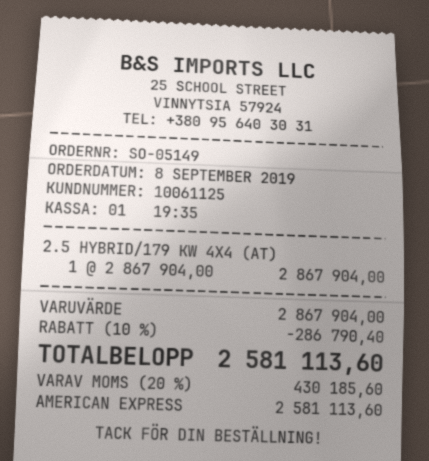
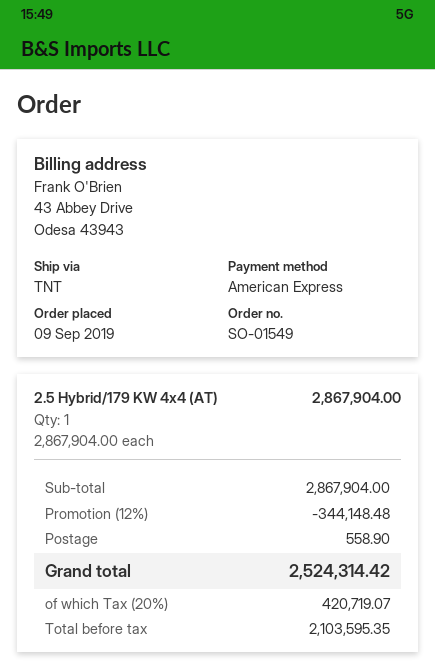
order number: SO-05149 -> SO-01549
order date: 2019-09-08 -> 2019-09-09
discount: 10% = 286790.40 -> 12% = 344148.48
shipping: none -> 558.90
tax: 20% = 430185.60 -> 20% = 420719.07
total: 2581113.60 -> 2524314.42

